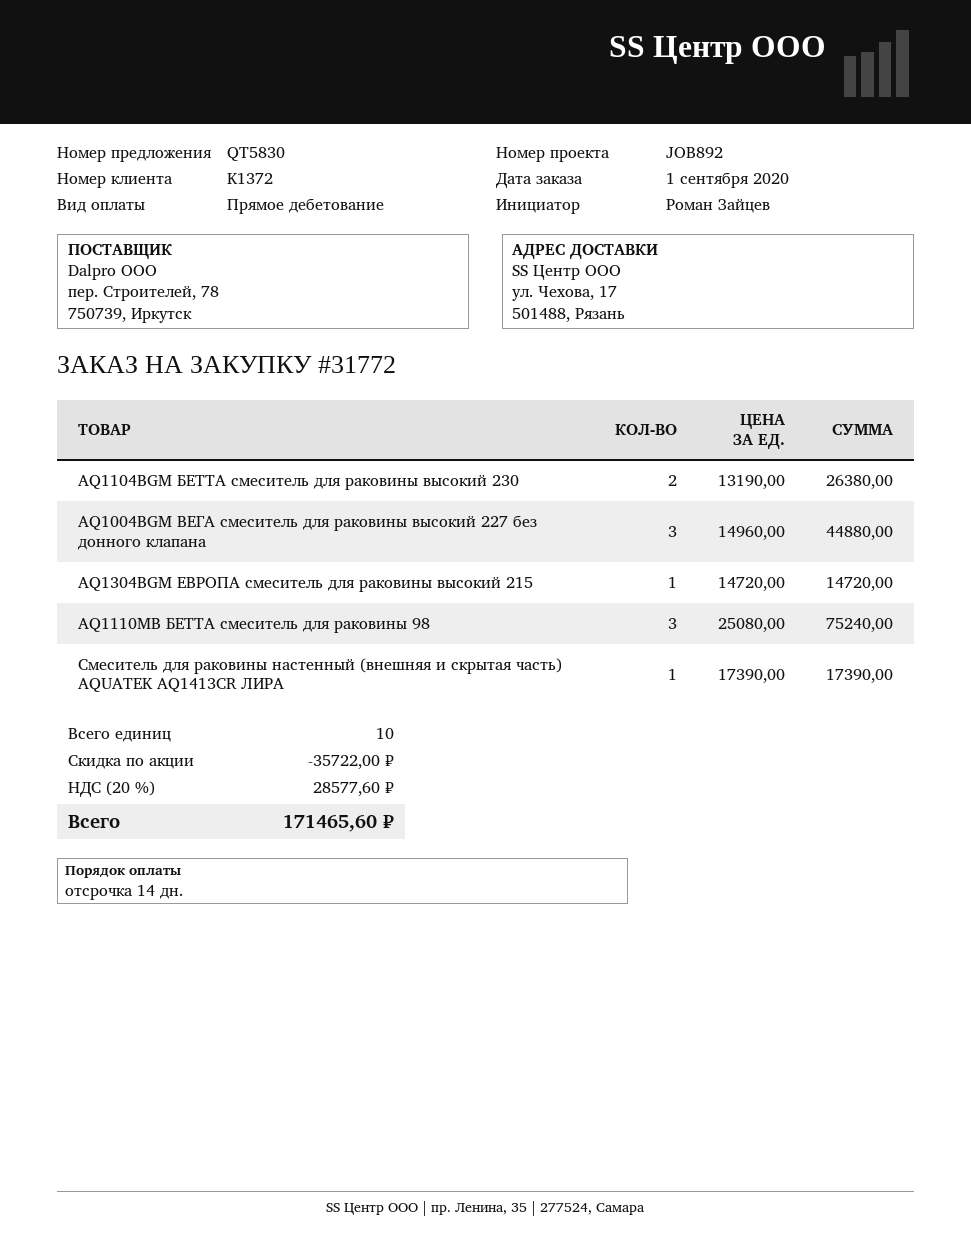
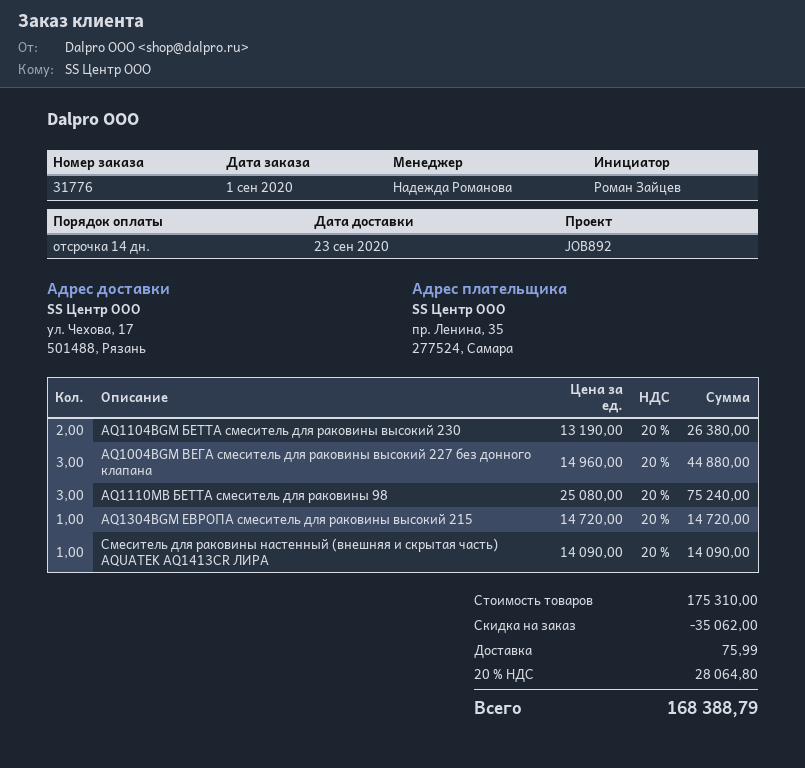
order number: 31772 -> 31776
Смеситель для раковины настенный (внешняя и скрытая часть) AQUATEK AQ1413CR ЛИРА: 1 x 17390.00 = 17390.00 -> 1 x 14090.00 = 14090.00
discount: 35722.00 -> 35062.00
shipping: none -> 75.99
tax: 20% = 28577.60 -> 20% = 28064.80
total: 171465.60 -> 168388.79

